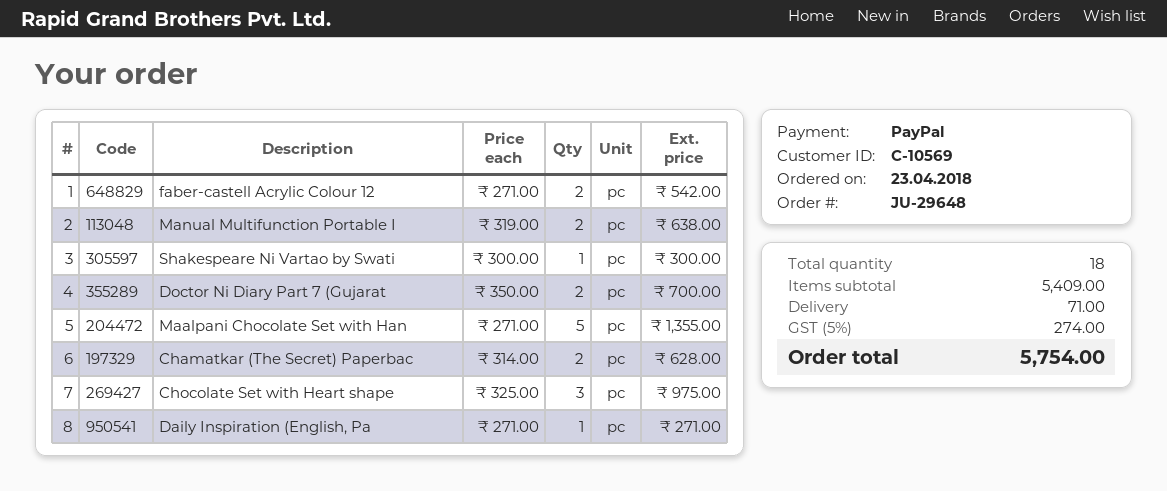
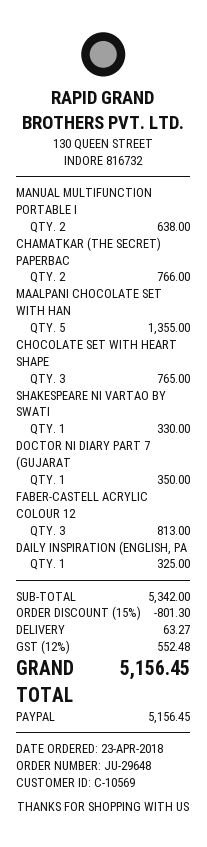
faber-castell Acrylic Colour 12: 2 for 542.00 -> 3 for 813.00
Shakespeare Ni Vartao by Swati: 1 for 300.00 -> 1 for 330.00
Doctor Ni Diary Part 7 (Gujarat: 2 for 700.00 -> 1 for 350.00
Chamatkar (The Secret) Paperbac: 2 for 628.00 -> 2 for 766.00
Chocolate Set with Heart shape: 3 for 975.00 -> 3 for 765.00
Daily Inspiration (English, Pa: 1 for 271.00 -> 1 for 325.00
subtotal: 5409.00 -> 5342.00
discount: none -> 15% = 801.30
shipping: 71.00 -> 63.27
tax: 5% = 274.00 -> 12% = 552.48
total: 5754.00 -> 5156.45

